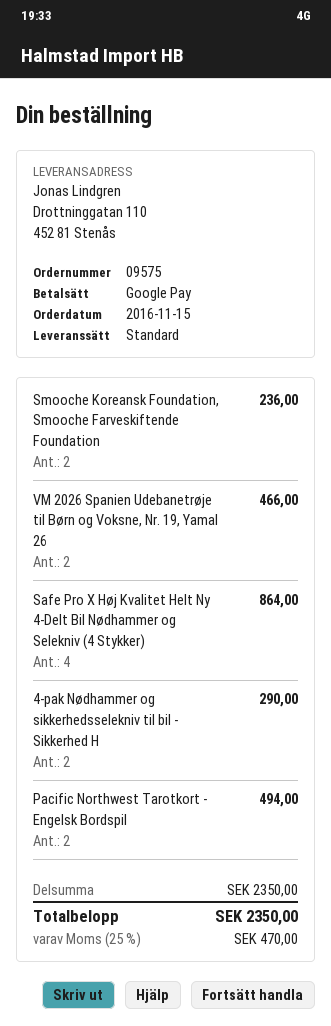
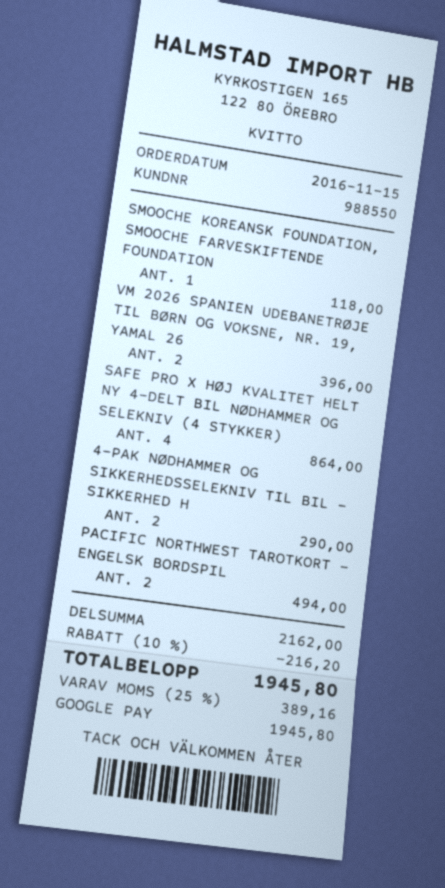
Smooche Koreansk Foundation, Smooche Farveskiftende Foundation: 2 for 236.00 -> 1 for 118.00
VM 2026 Spanien Udebanetrøje til Børn og Voksne, Nr. 19, Yamal 26: 2 for 466.00 -> 2 for 396.00
subtotal: 2350.00 -> 2162.00
discount: none -> 10% = 216.20
tax: 25% = 470.00 -> 25% = 389.16
total: 2350.00 -> 1945.80

